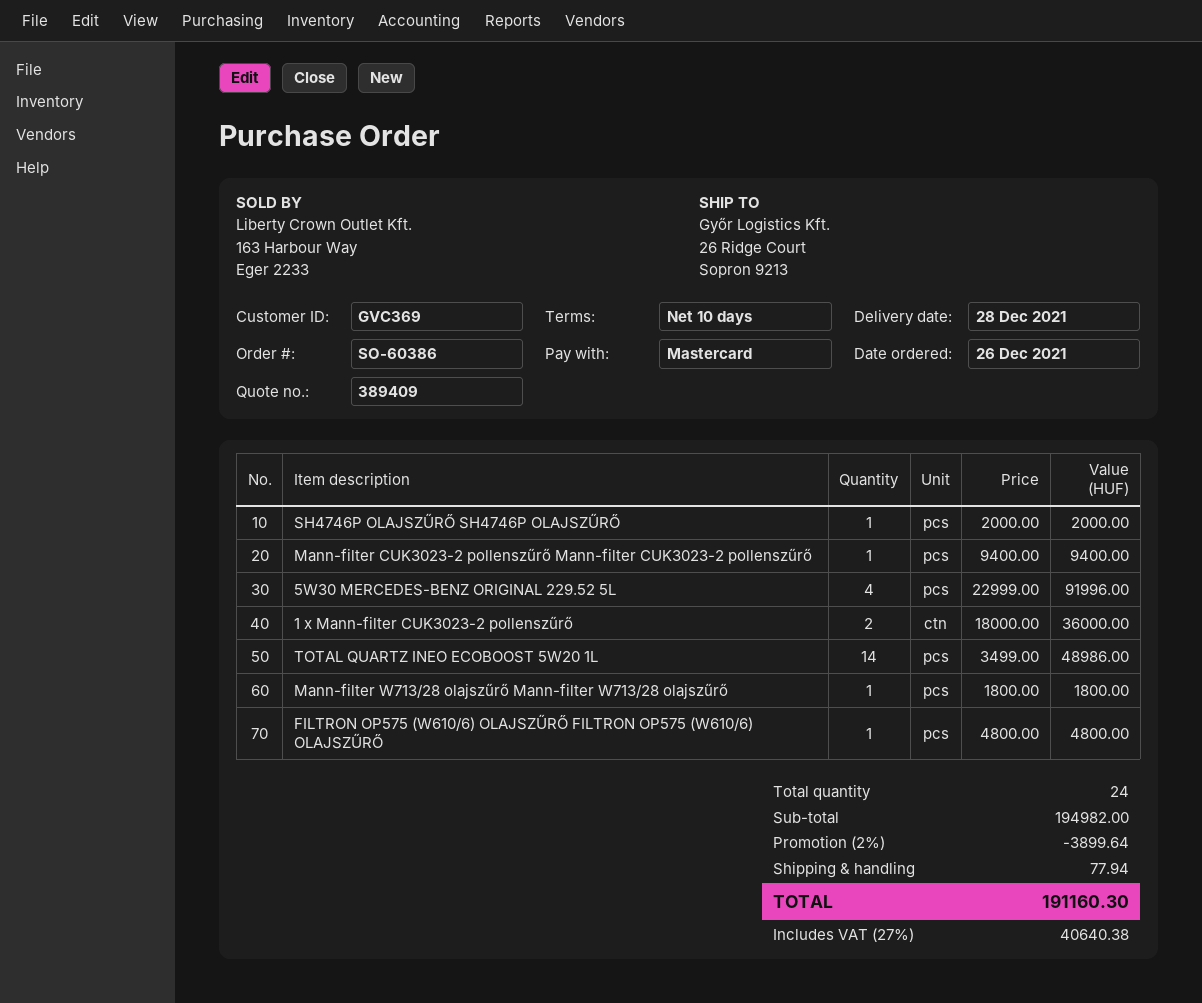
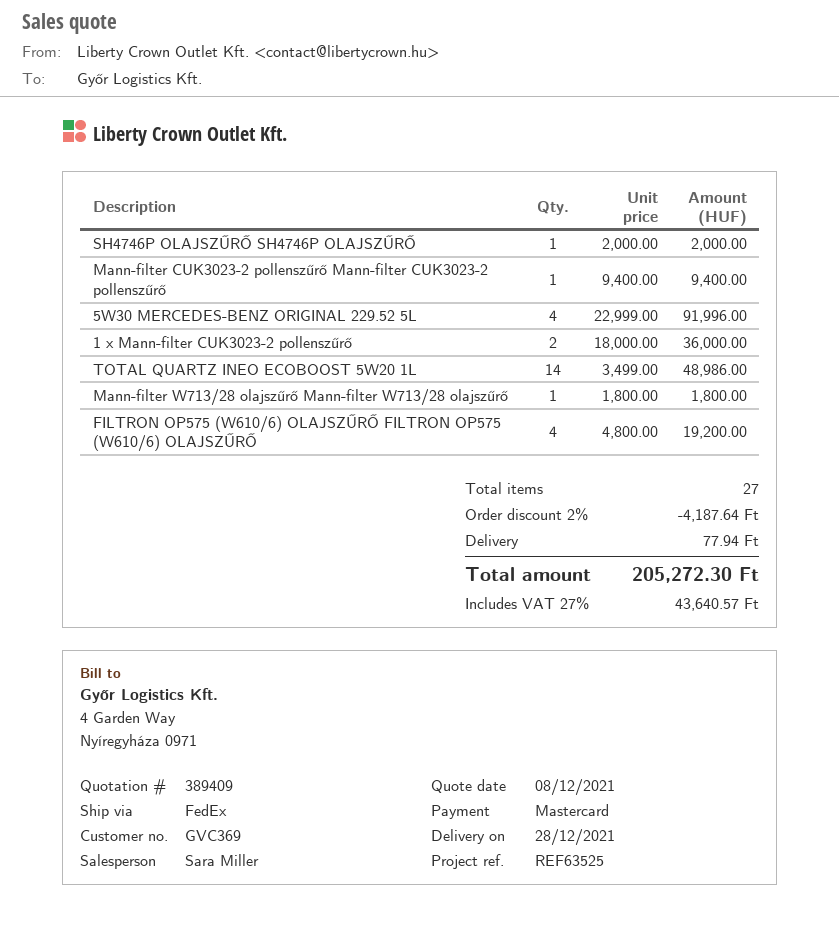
FILTRON OP575 (W610/6) OLAJSZŰRŐ FILTRON OP575 (W610/6) OLAJSZŰRŐ: 1 x 4800.00 = 4800.00 -> 4 x 4800.00 = 19200.00
total quantity: 24 -> 27
discount: 2% = 3899.64 -> 2% = 4187.64
tax: 27% = 40640.38 -> 27% = 43640.57
total: 191160.30 -> 205272.30

